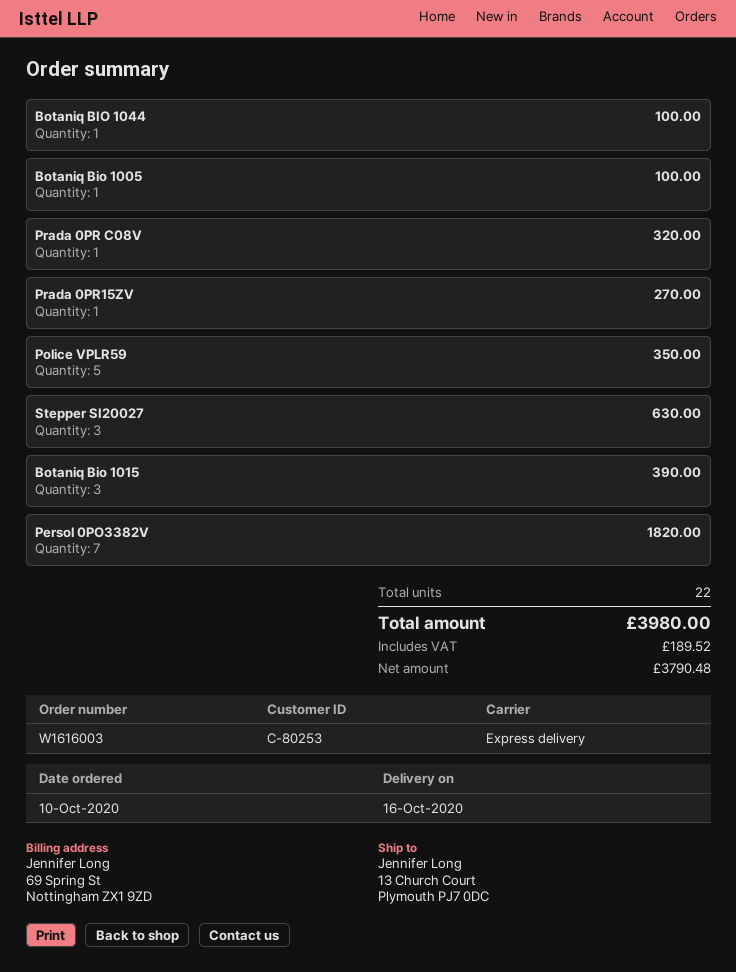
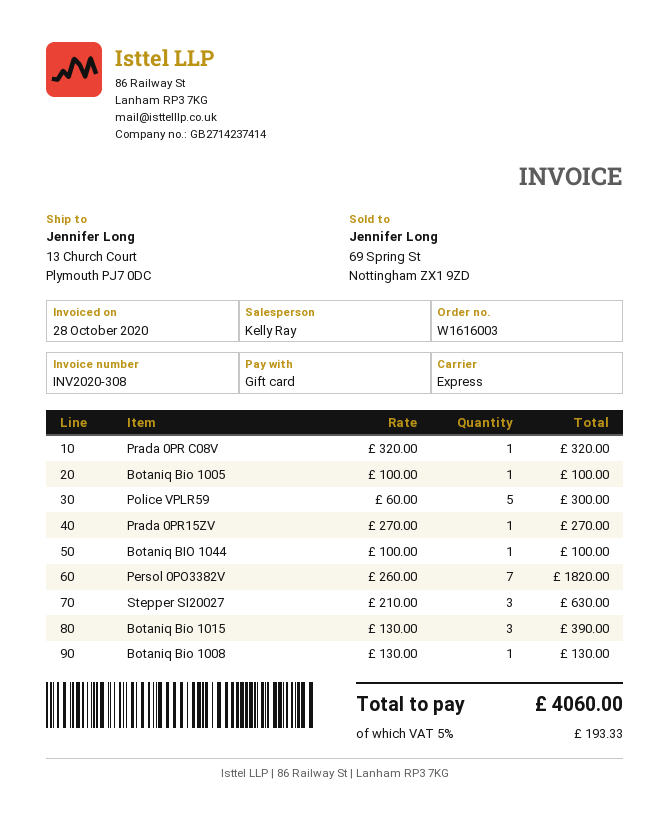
Police VPLR59: 5 for 350.00 -> 5 for 300.00
Botaniq Bio 1008: none -> 1 for 130.00
tax: 189.52 -> 193.33
total: 3980.00 -> 4060.00

